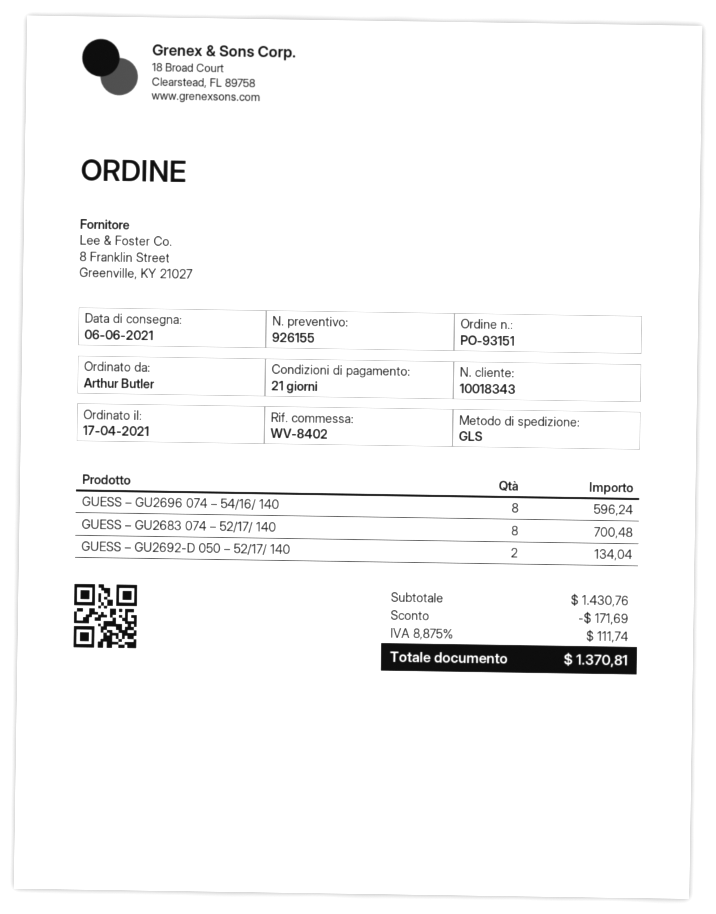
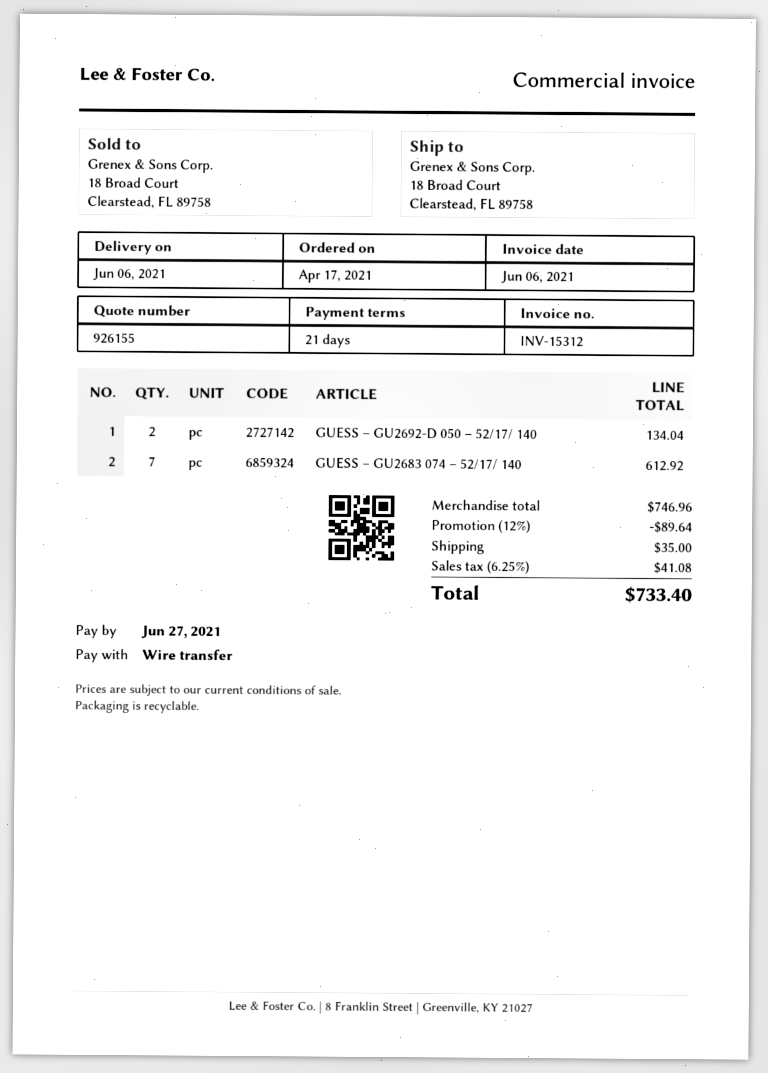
GUESS – GU2696 074 – 54/16/ 140: 8 for 596.24 -> none
GUESS – GU2683 074 – 52/17/ 140: 8 for 700.48 -> 7 for 612.92
subtotal: 1430.76 -> 746.96
discount: 171.69 -> 89.64
shipping: none -> 35.00
tax: 8.875% = 111.74 -> 6.25% = 41.08
total: 1370.81 -> 733.40

